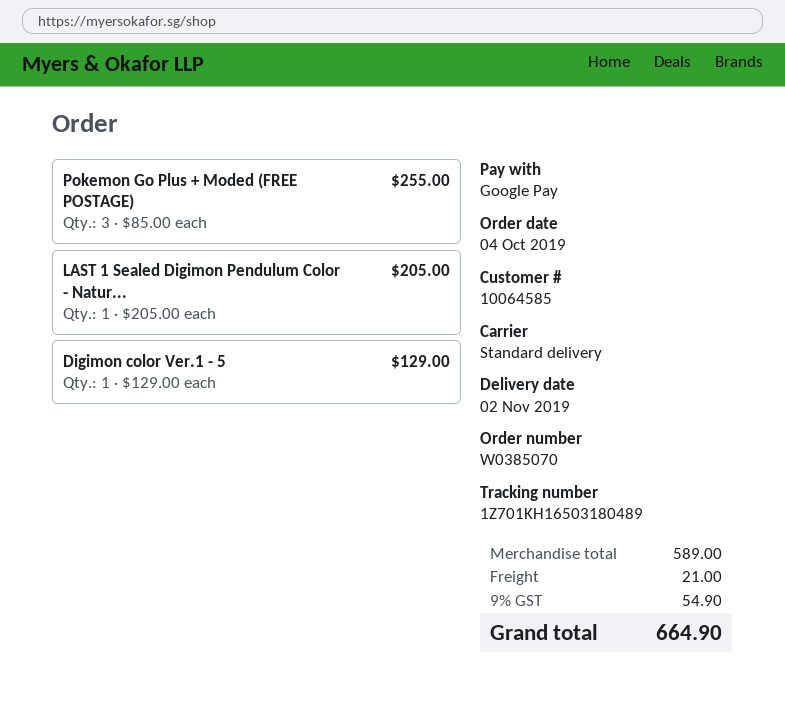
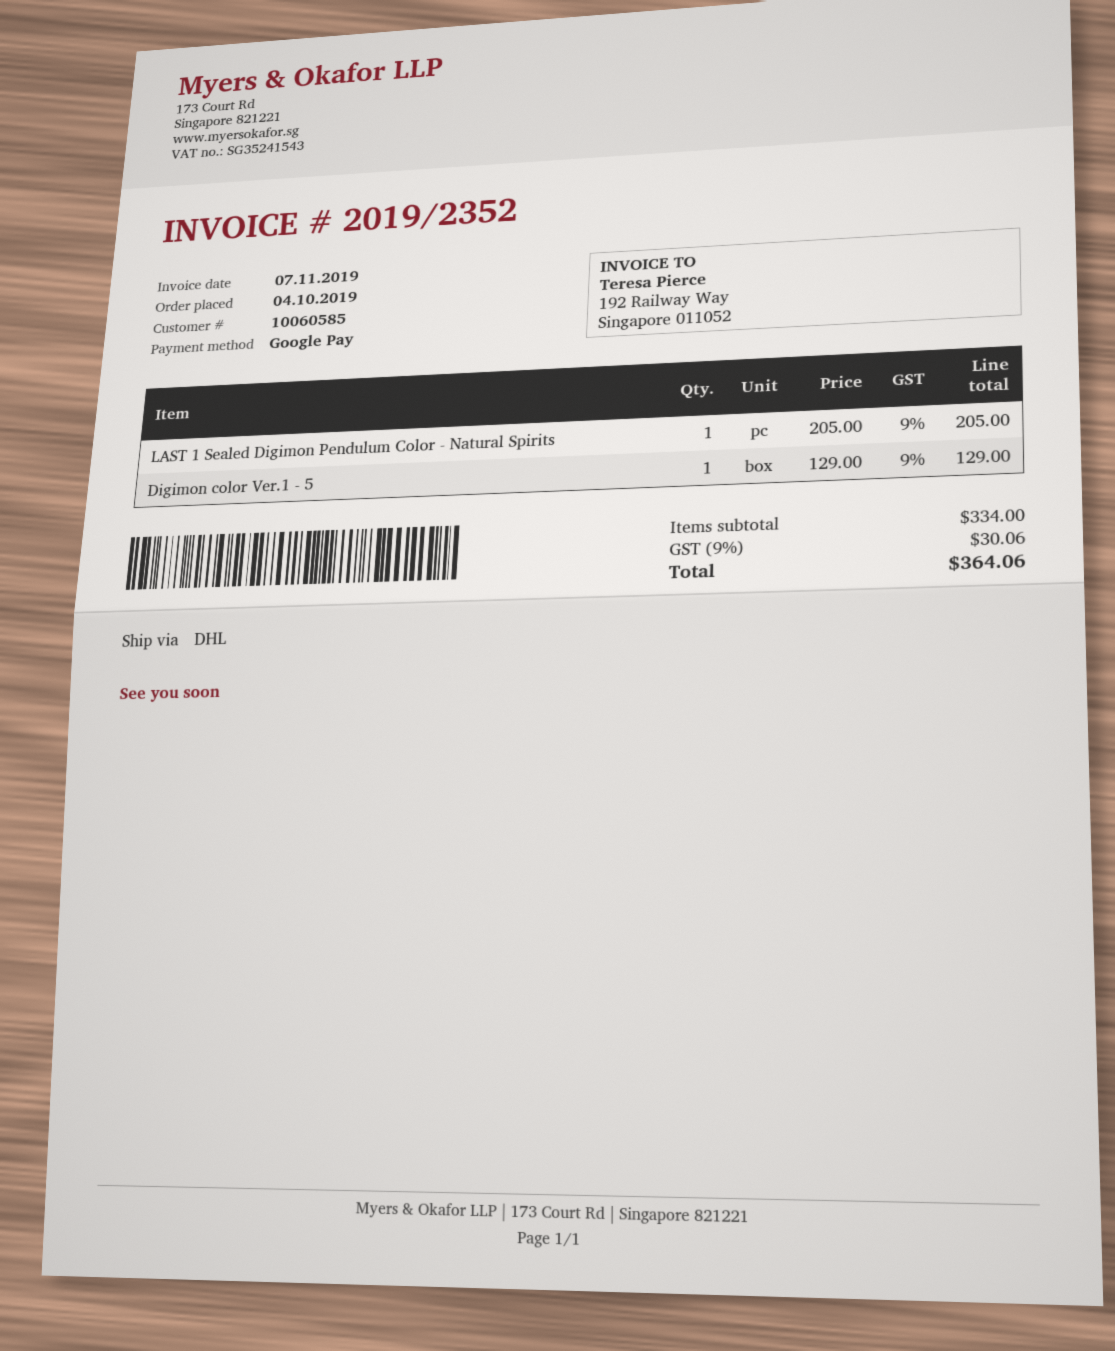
customer number: 10064585 -> 10060585
shipping method: standard -> DHL
Pokemon Go Plus + Moded (FREE POSTAGE): 3 x 85.00 = 255.00 -> none
subtotal: 589.00 -> 334.00
shipping: 21.00 -> none
tax: 9% = 54.90 -> 9% = 30.06
total: 664.90 -> 364.06

